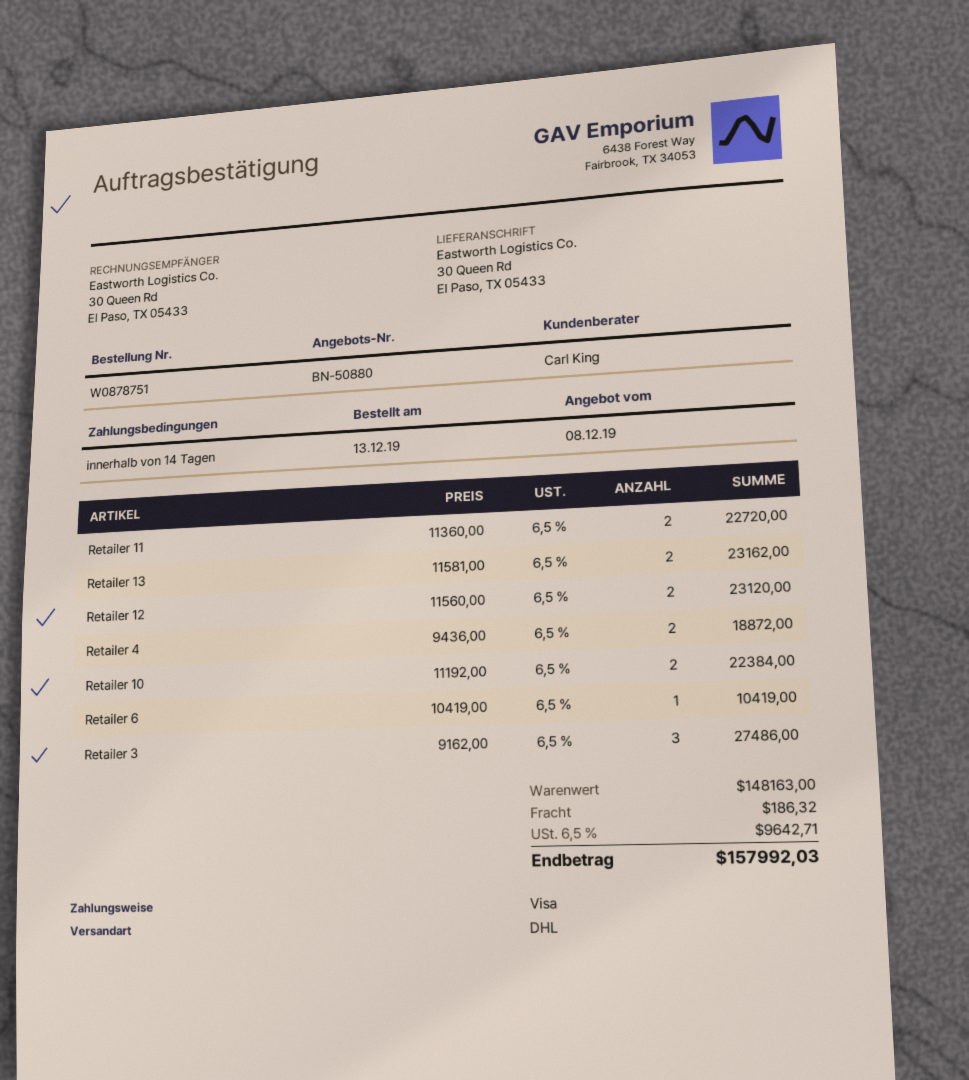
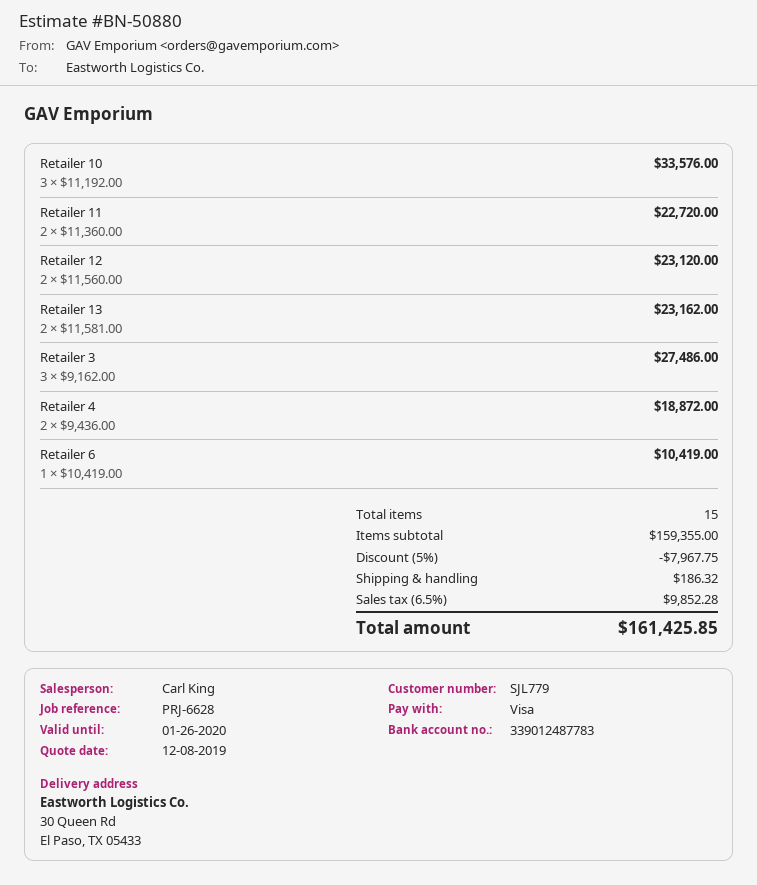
Retailer 10: 2 x 11192.00 = 22384.00 -> 3 x 11192.00 = 33576.00
subtotal: 148163.00 -> 159355.00
discount: none -> 5% = 7967.75
tax: 6.5% = 9642.71 -> 6.5% = 9852.28
total: 157992.03 -> 161425.85

